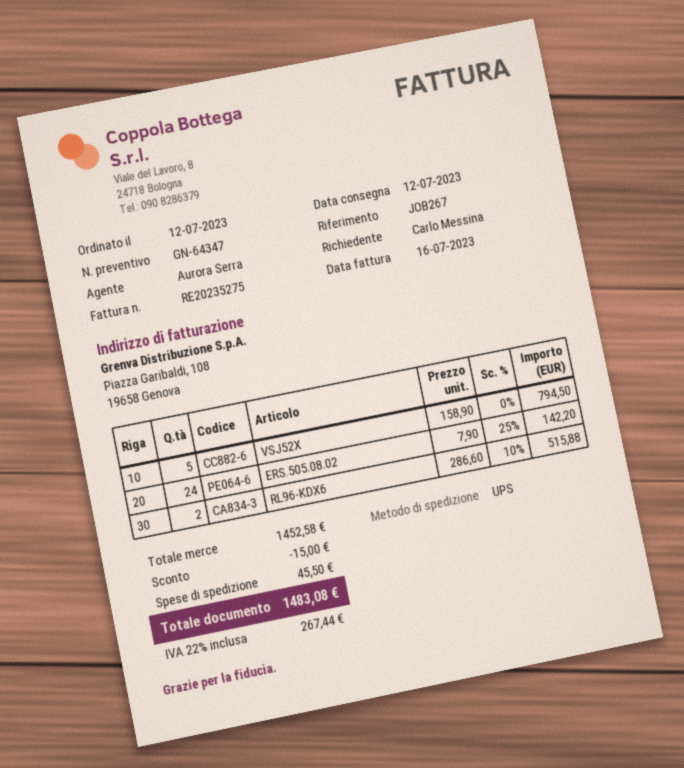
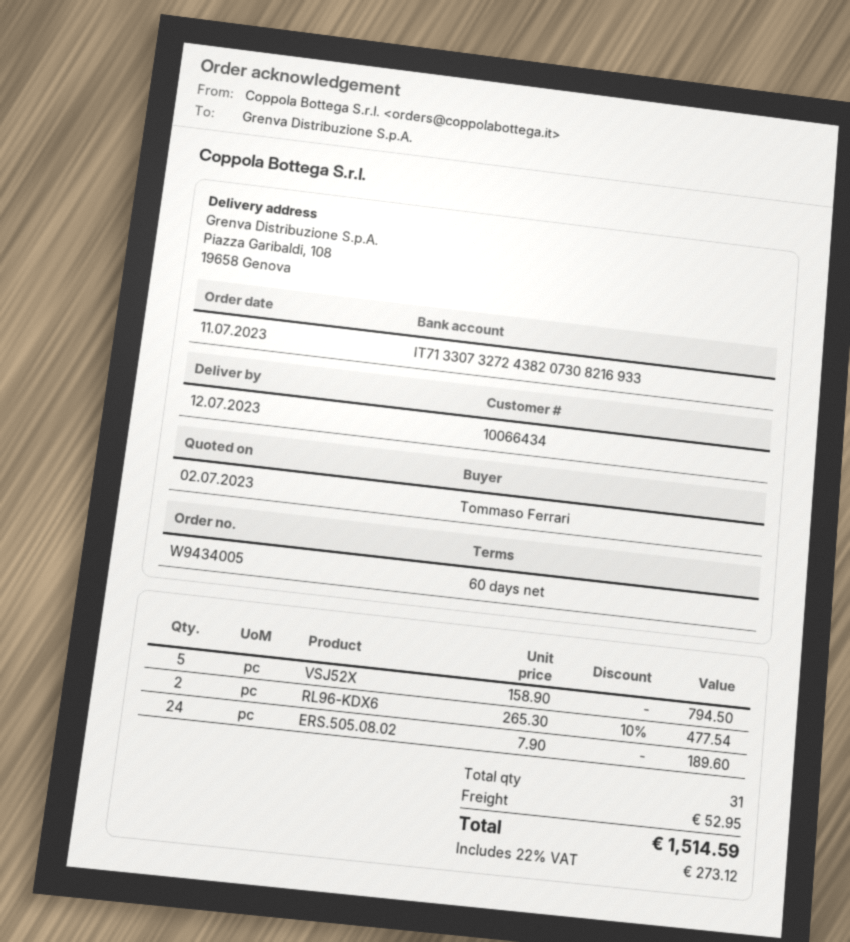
order date: 2023-07-12 -> 2023-07-11
ordered by: Carlo Messina -> Tommaso Ferrari
ERS.505.08.02: 24 x 7.90 - 25% = 142.20 -> 24 x 7.90 = 189.60
RL96-KDX6: 2 x 286.60 - 10% = 515.88 -> 2 x 265.30 - 10% = 477.54
discount: 15.00 -> none
shipping: 45.50 -> 52.95
tax: 22% = 267.44 -> 22% = 273.12
total: 1483.08 -> 1514.59

